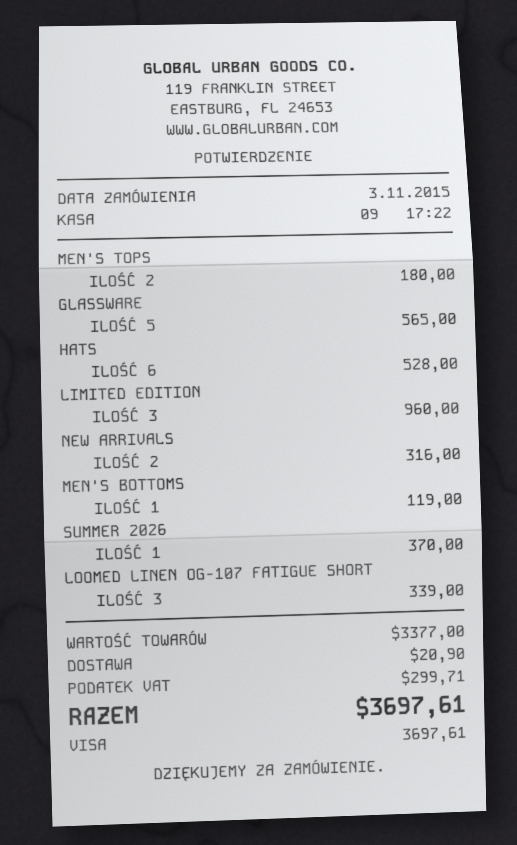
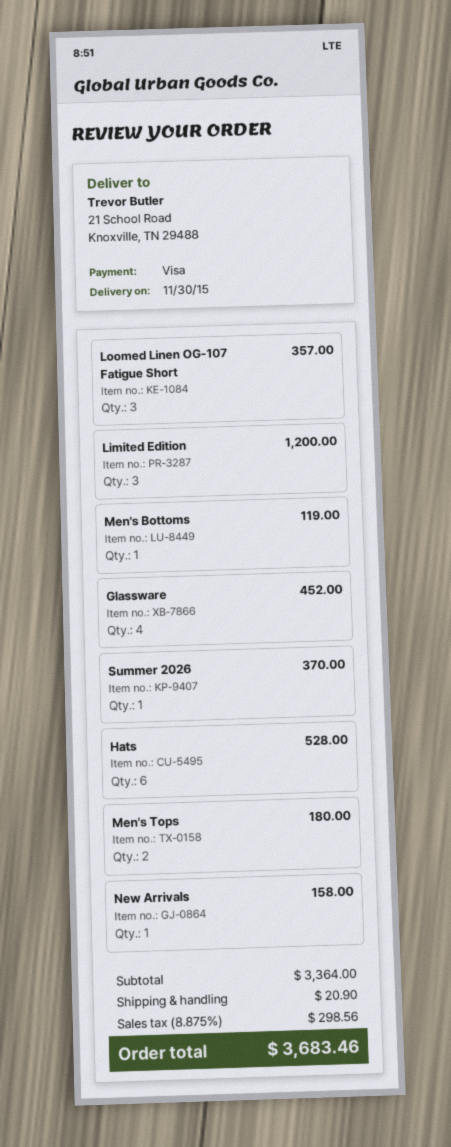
GLASSWARE: 5 for 565.00 -> 4 for 452.00
LIMITED EDITION: 3 for 960.00 -> 3 for 1200.00
NEW ARRIVALS: 2 for 316.00 -> 1 for 158.00
LOOMED LINEN OG-107 FATIGUE SHORT: 3 for 339.00 -> 3 for 357.00
subtotal: 3377.00 -> 3364.00
tax: 299.71 -> 298.56
total: 3697.61 -> 3683.46

